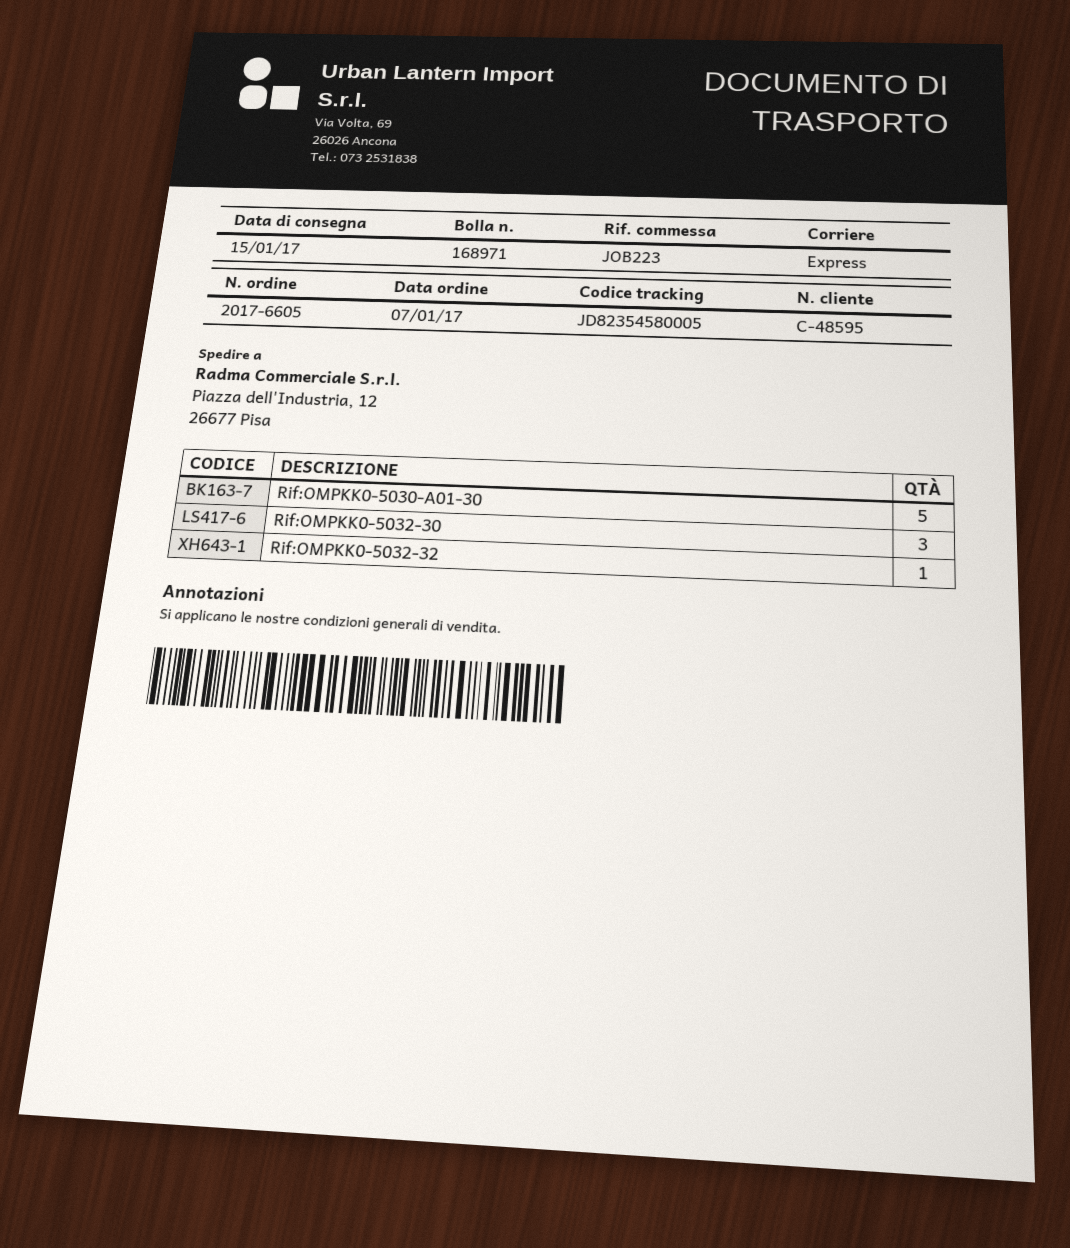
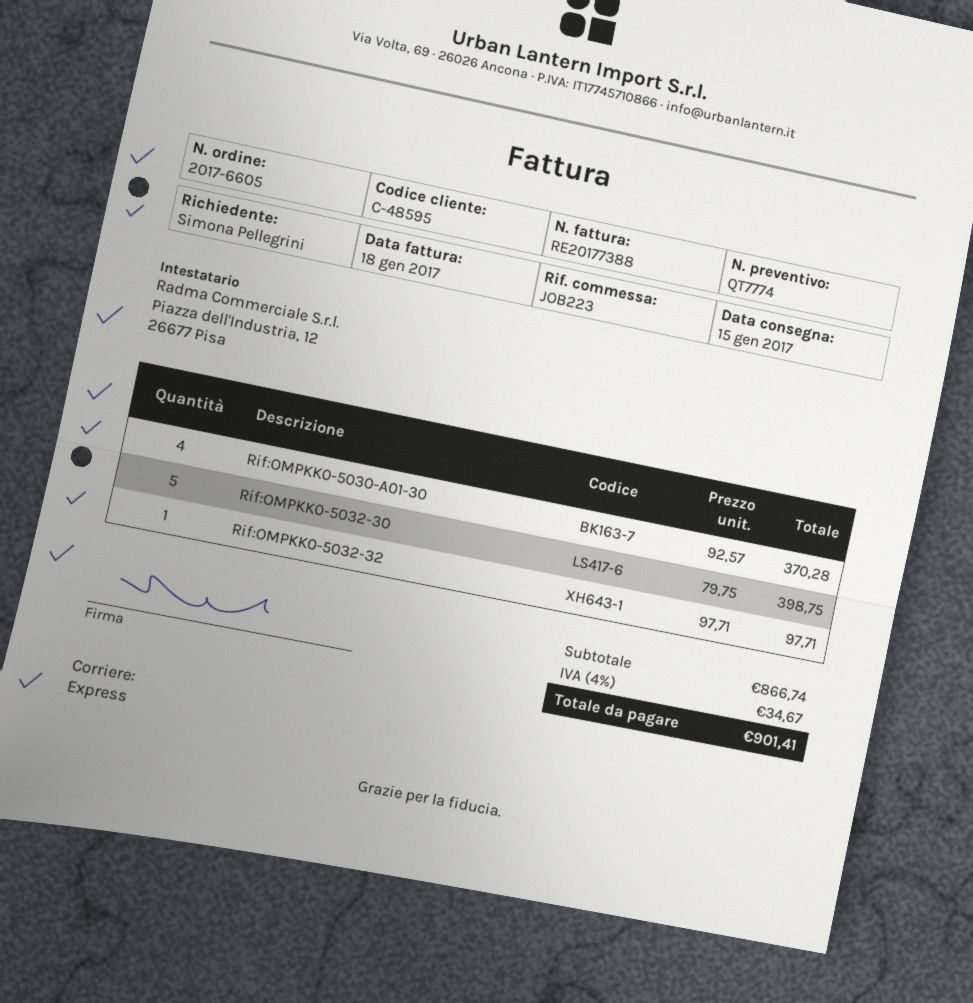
Rif:OMPKK0-5030-A01-30: 5 -> 4
Rif:OMPKK0-5032-30: 3 -> 5

